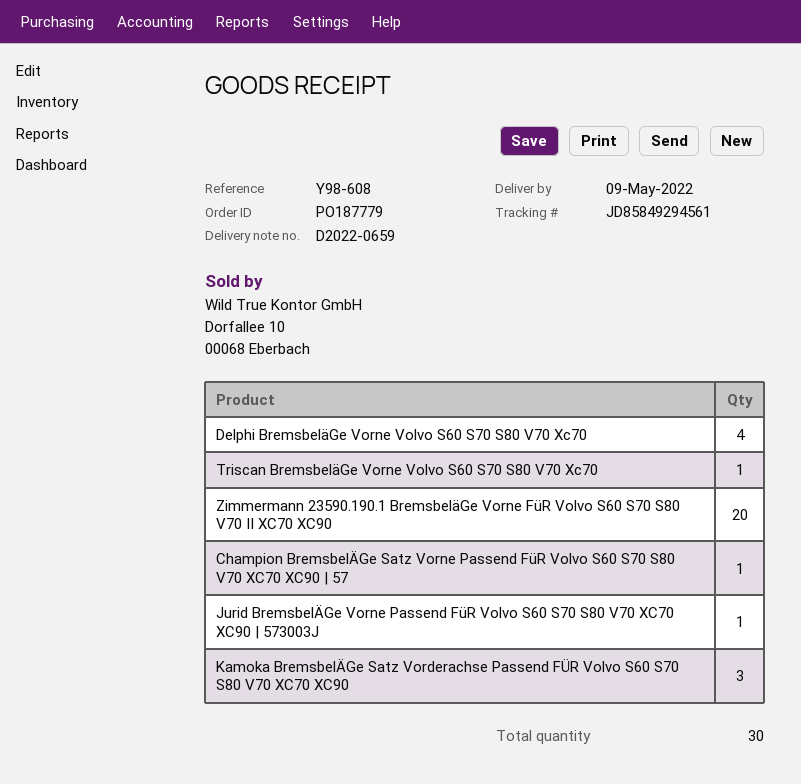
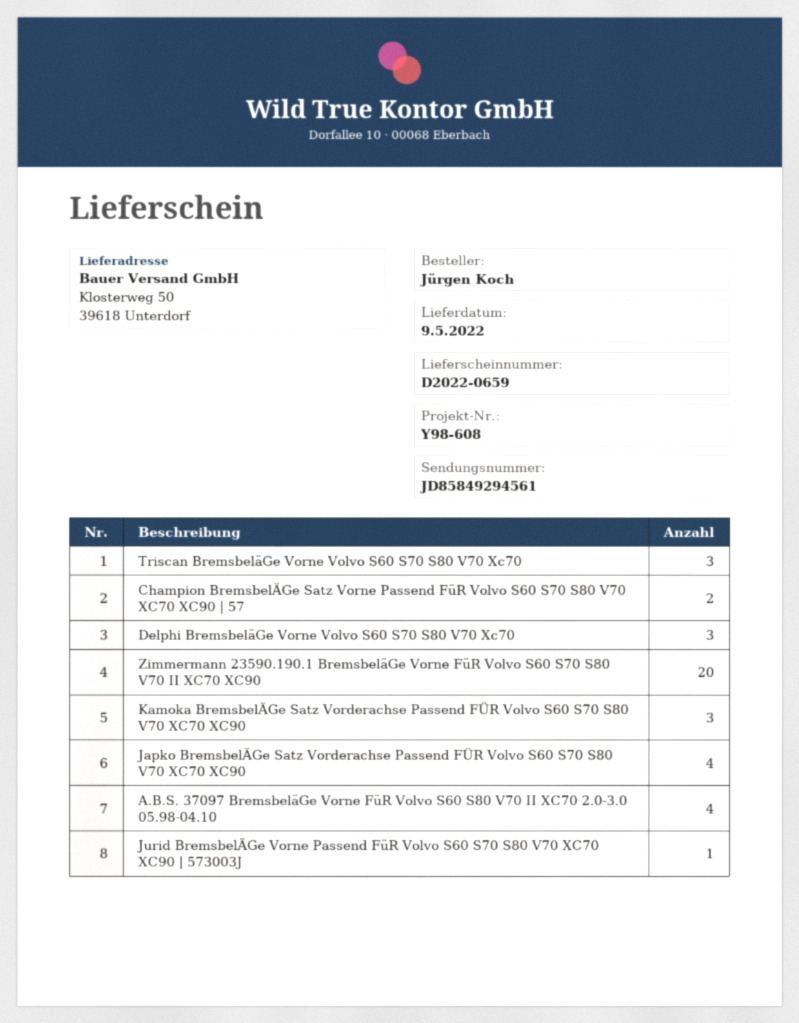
Delphi BremsbeläGe Vorne Volvo S60 S70 S80 V70 Xc70: 4 -> 3
Triscan BremsbeläGe Vorne Volvo S60 S70 S80 V70 Xc70: 1 -> 3
Champion BremsbelÄGe Satz Vorne Passend FüR Volvo S60 S70 S80 V70 XC70 XC90 | 57: 1 -> 2
Japko BremsbelÄGe Satz Vorderachse Passend FÜR Volvo S60 S70 S80 V70 XC70 XC90: none -> 4
A.B.S. 37097 BremsbeläGe Vorne FüR Volvo S60 S80 V70 II XC70 2.0-3.0 05.98-04.10: none -> 4

